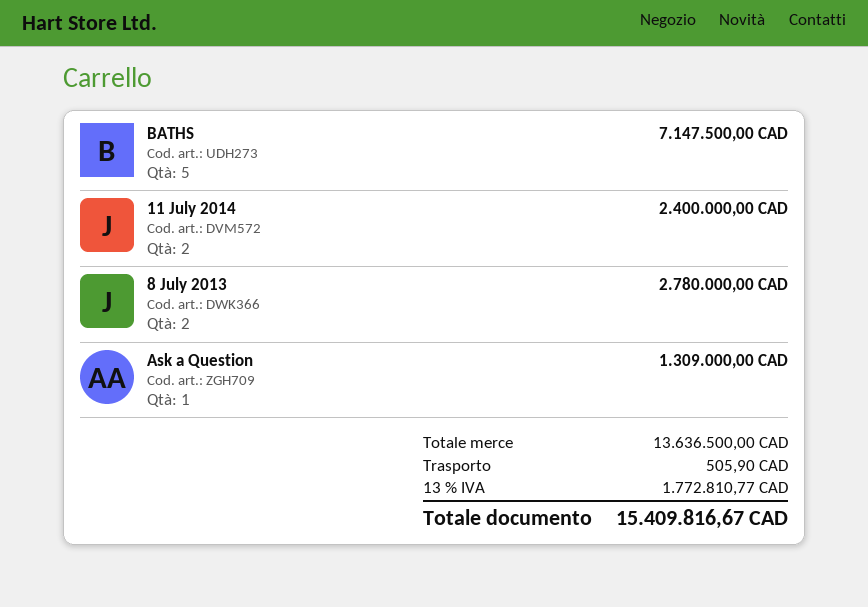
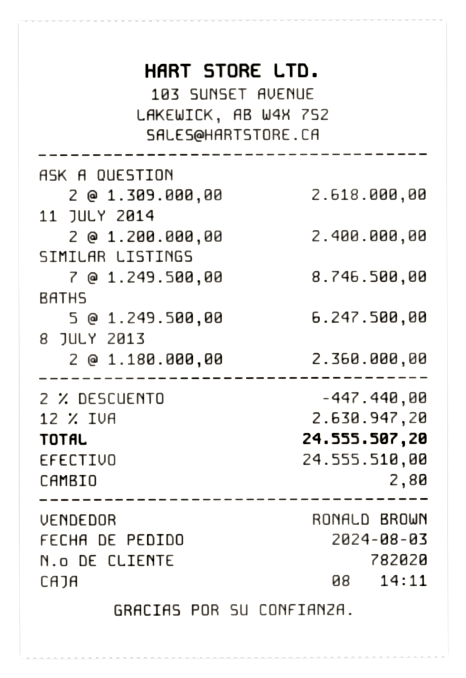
BATHS: 5 for 7147500.00 -> 5 for 6247500.00
8 July 2013: 2 for 2780000.00 -> 2 for 2360000.00
Ask a Question: 1 for 1309000.00 -> 2 for 2618000.00
SIMILAR LISTINGS: none -> 7 for 8746500.00
discount: none -> 2% = 447440.00
shipping: 505.90 -> none
tax: 13% = 1772810.77 -> 12% = 2630947.20
total: 15409816.67 -> 24555507.20

